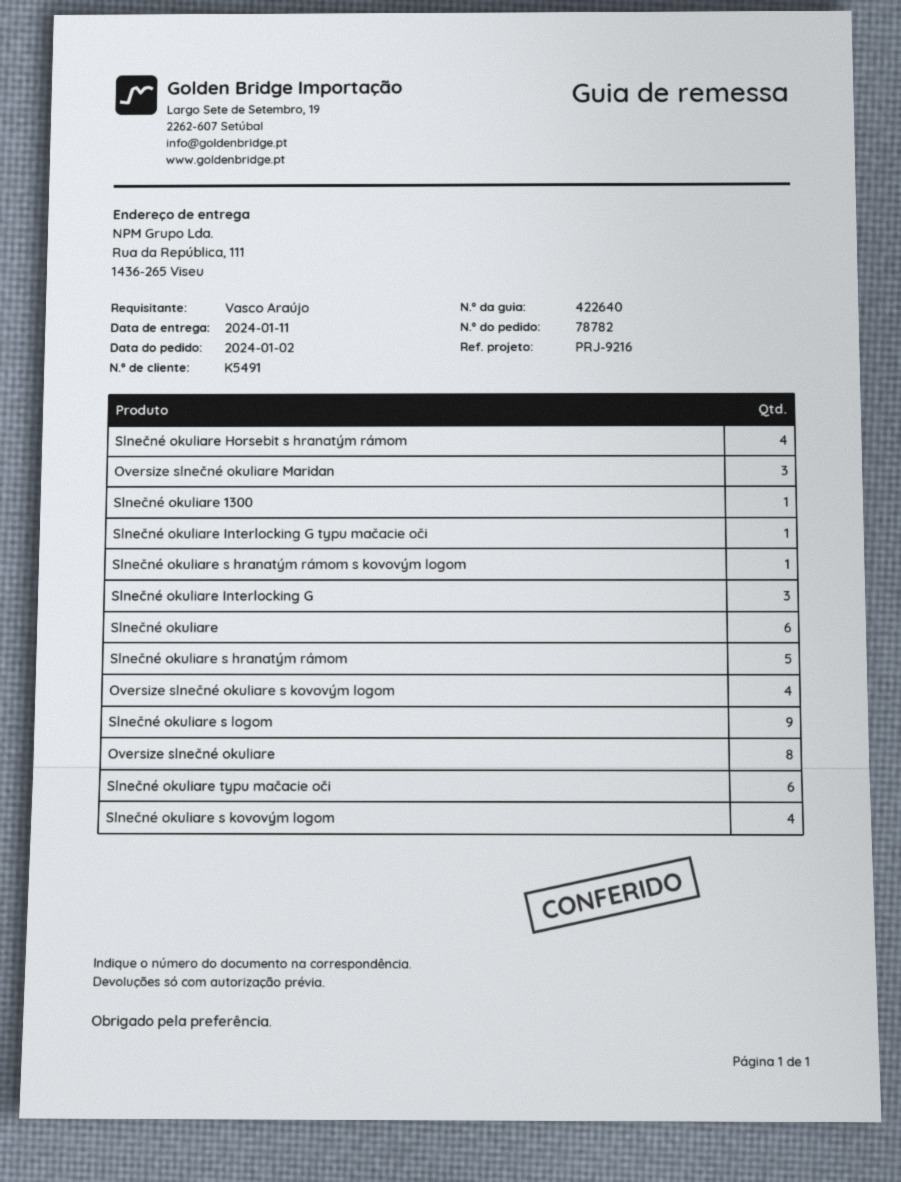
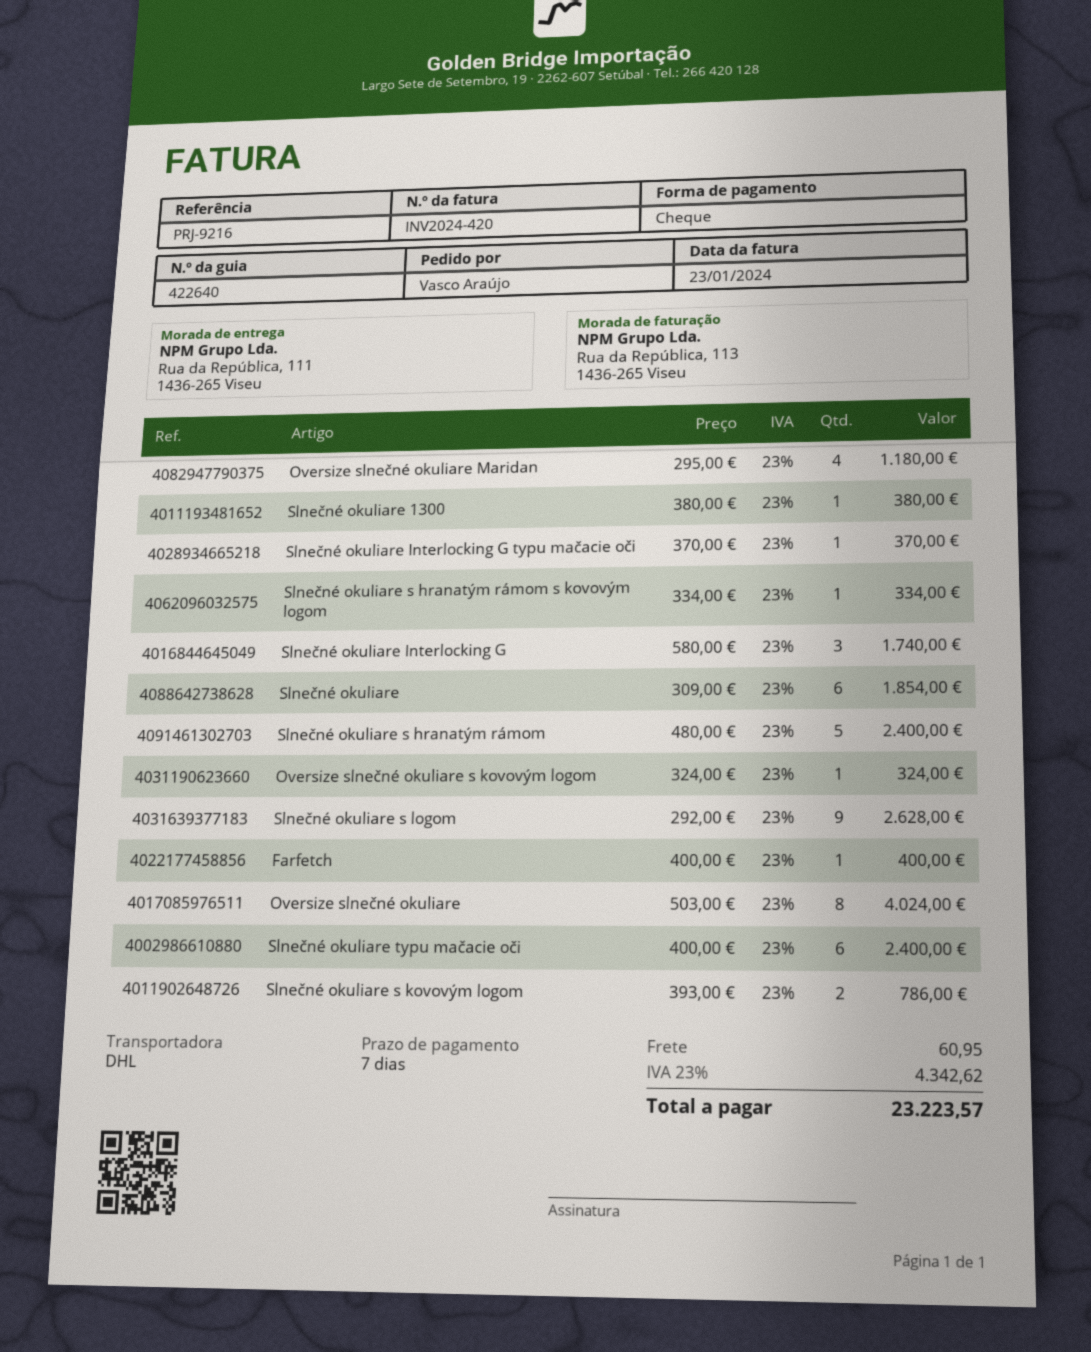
Slnečné okuliare Horsebit s hranatým rámom: 4 -> none
Oversize slnečné okuliare Maridan: 3 -> 4
Oversize slnečné okuliare s kovovým logom: 4 -> 1
Slnečné okuliare s kovovým logom: 4 -> 2
Farfetch: none -> 1

